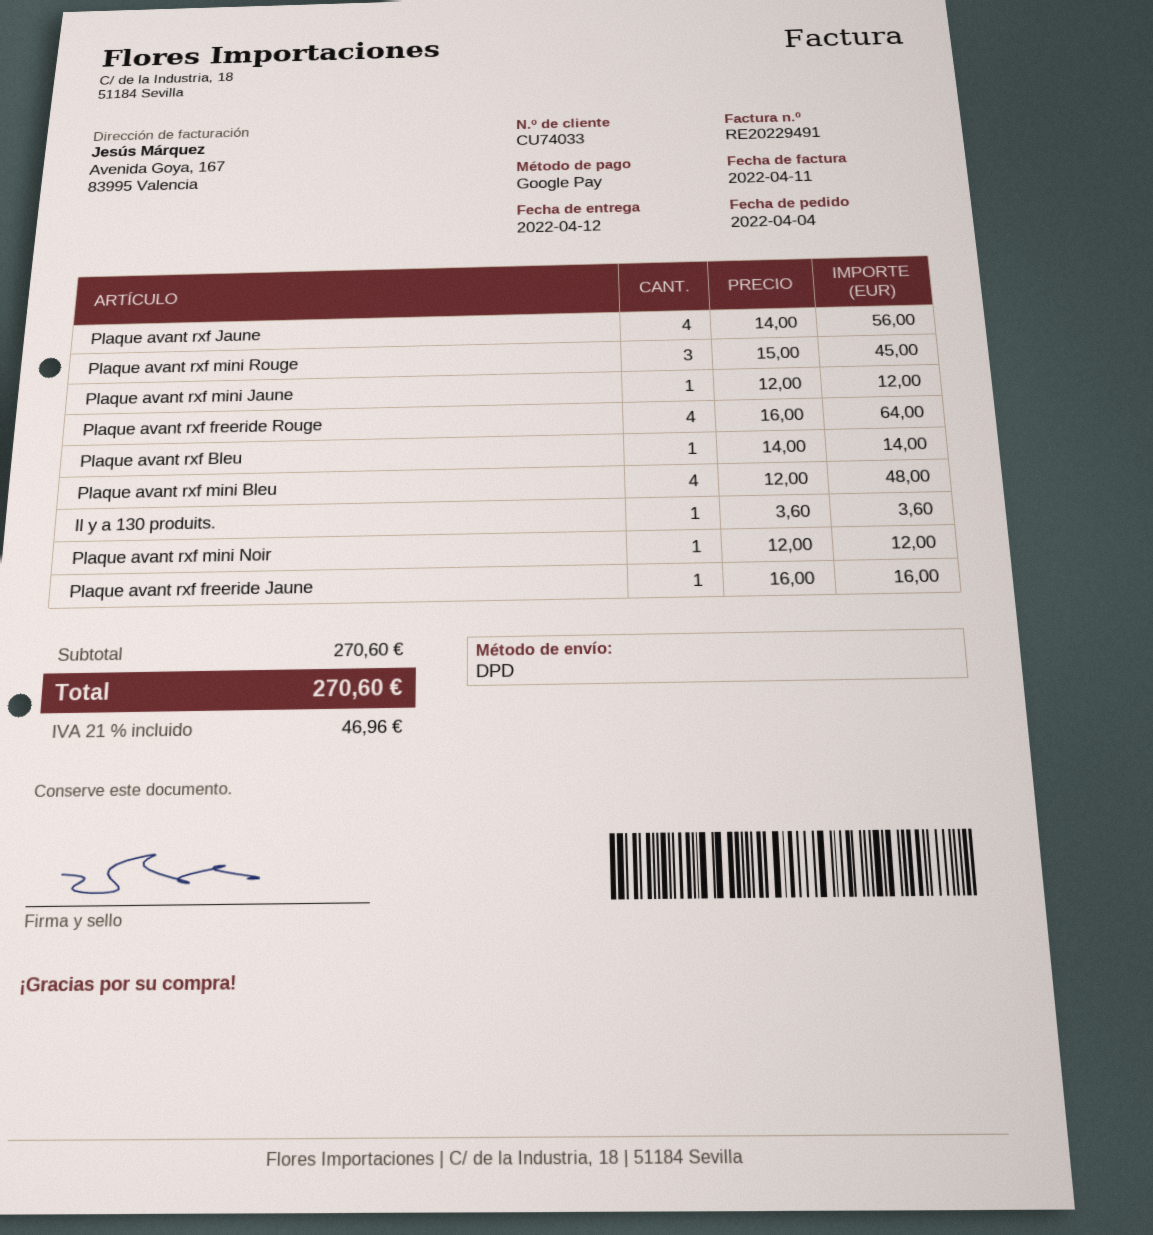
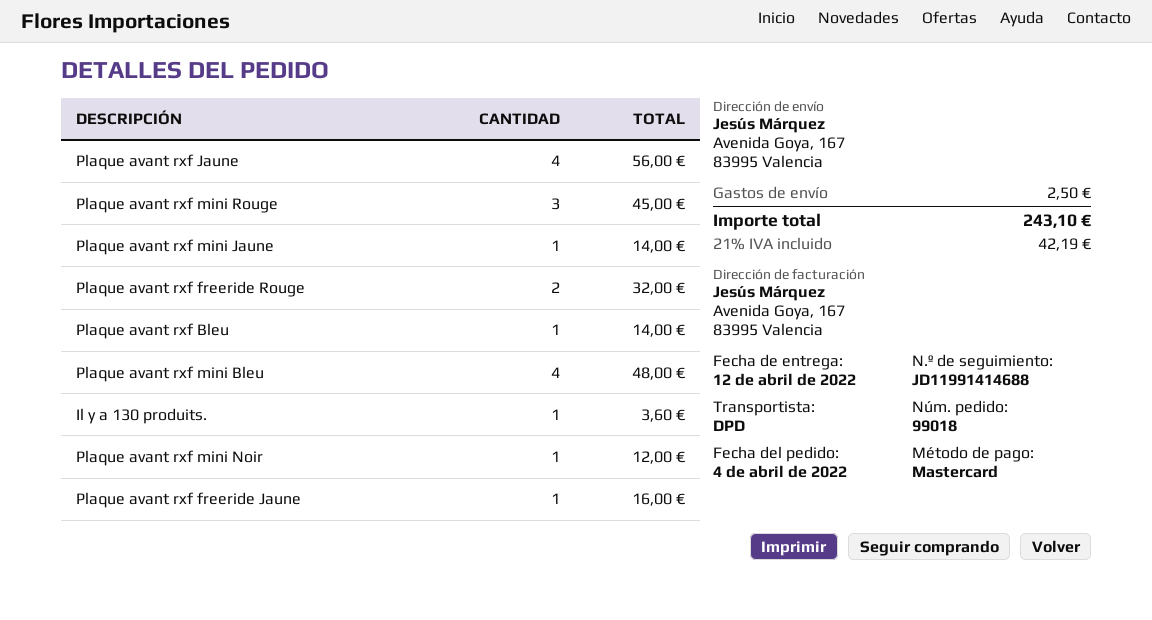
payment method: Google Pay -> Mastercard
Plaque avant rxf mini Jaune: 1 for 12.00 -> 1 for 14.00
Plaque avant rxf freeride Rouge: 4 for 64.00 -> 2 for 32.00
shipping: none -> 2.50
tax: 21% = 46.96 -> 21% = 42.19
total: 270.60 -> 243.10

